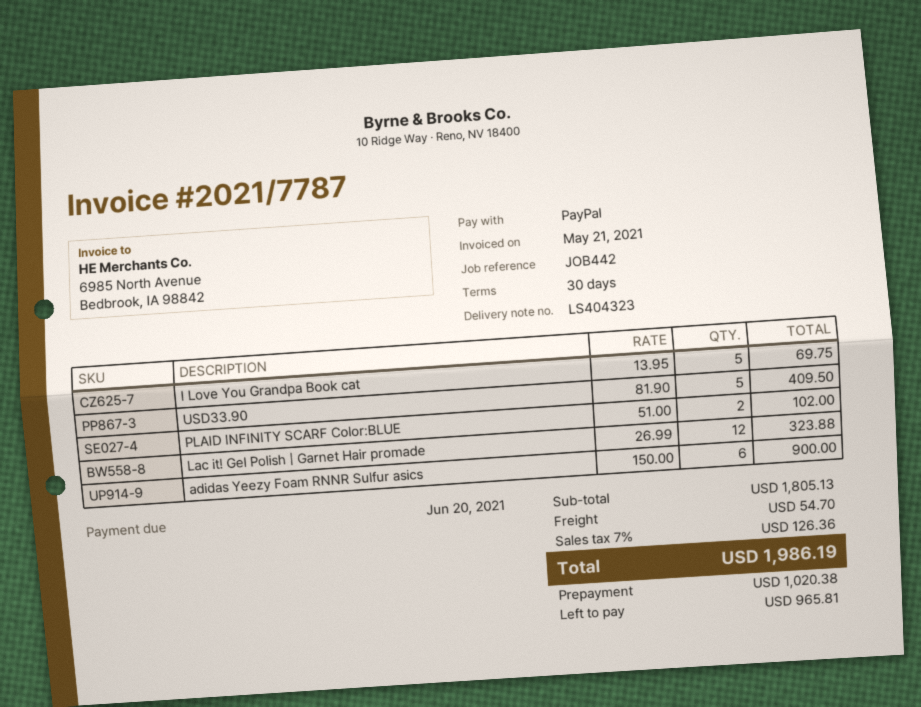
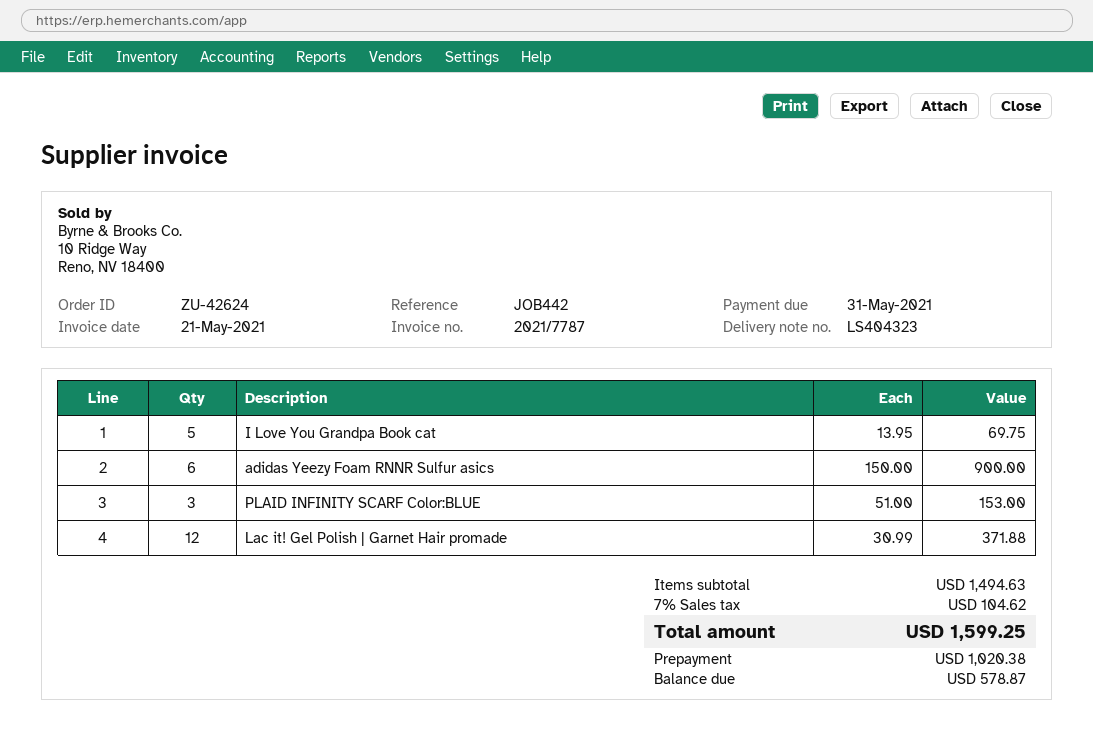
due date: 2021-06-20 -> 2021-05-31
USD33.90: 5 x 81.90 = 409.50 -> none
PLAID INFINITY SCARF Color:BLUE: 2 x 51.00 = 102.00 -> 3 x 51.00 = 153.00
Lac it! Gel Polish | Garnet Hair promade: 12 x 26.99 = 323.88 -> 12 x 30.99 = 371.88
subtotal: 1805.13 -> 1494.63
shipping: 54.70 -> none
tax: 7% = 126.36 -> 7% = 104.62
total: 1986.19 -> 1599.25
balance: 965.81 -> 578.87

